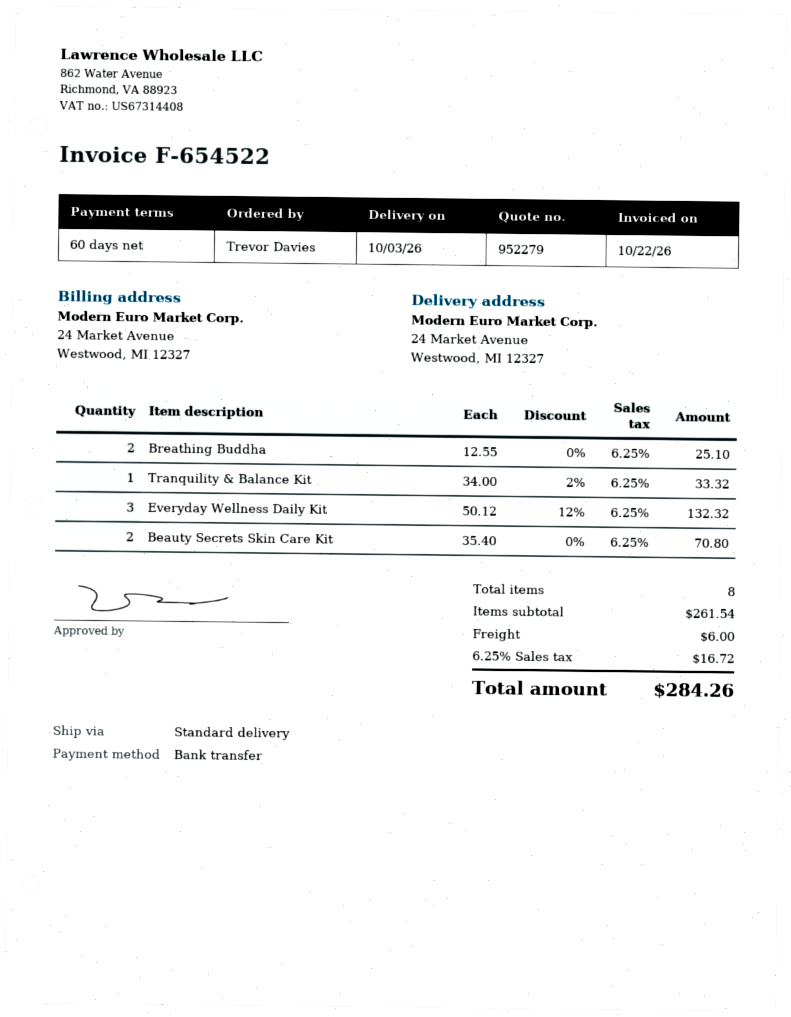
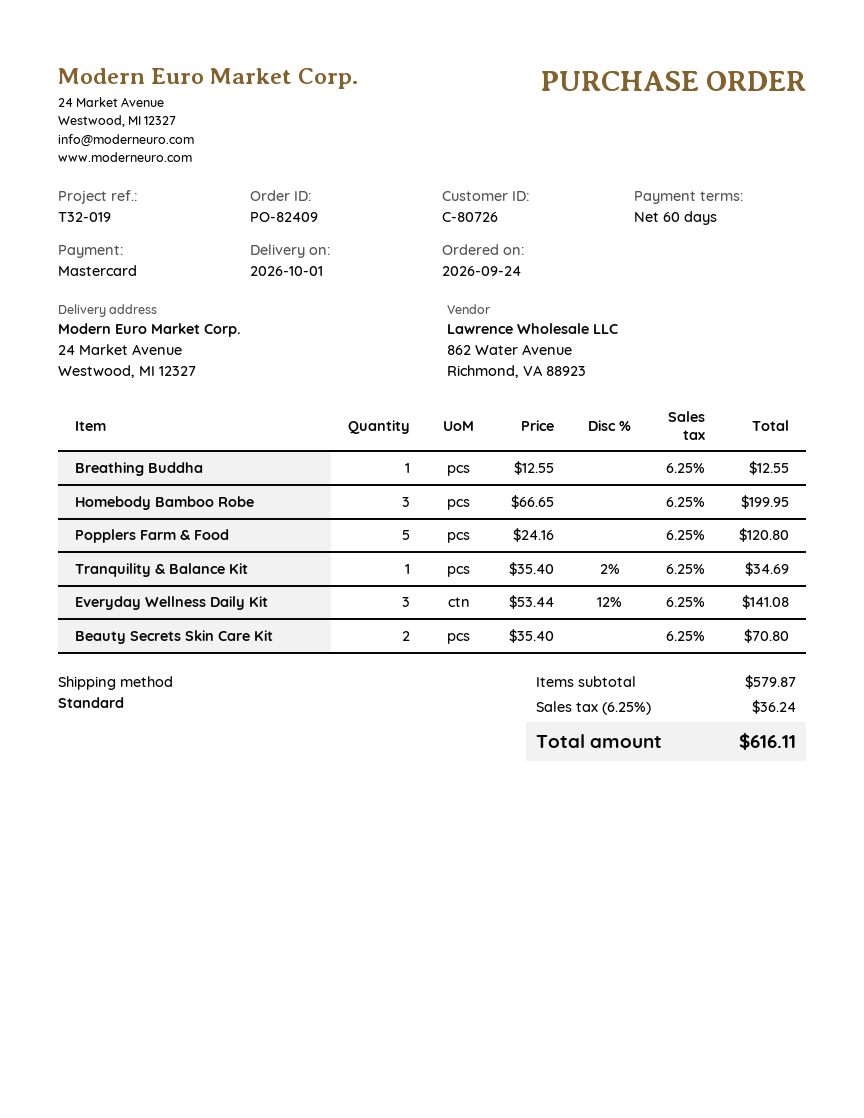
delivery date: 2026-10-03 -> 2026-10-01
payment method: bank transfer -> Mastercard
Breathing Buddha: 2 x 12.55 = 25.10 -> 1 x 12.55 = 12.55
Tranquility & Balance Kit: 1 x 34.00 - 2% = 33.32 -> 1 x 35.40 - 2% = 34.69
Everyday Wellness Daily Kit: 3 x 50.12 - 12% = 132.32 -> 3 x 53.44 - 12% = 141.08
Homebody Bamboo Robe: none -> 3 x 66.65 = 199.95
Popplers Farm & Food: none -> 5 x 24.16 = 120.80
subtotal: 261.54 -> 579.87
shipping: 6.00 -> none
tax: 6.25% = 16.72 -> 6.25% = 36.24
total: 284.26 -> 616.11

